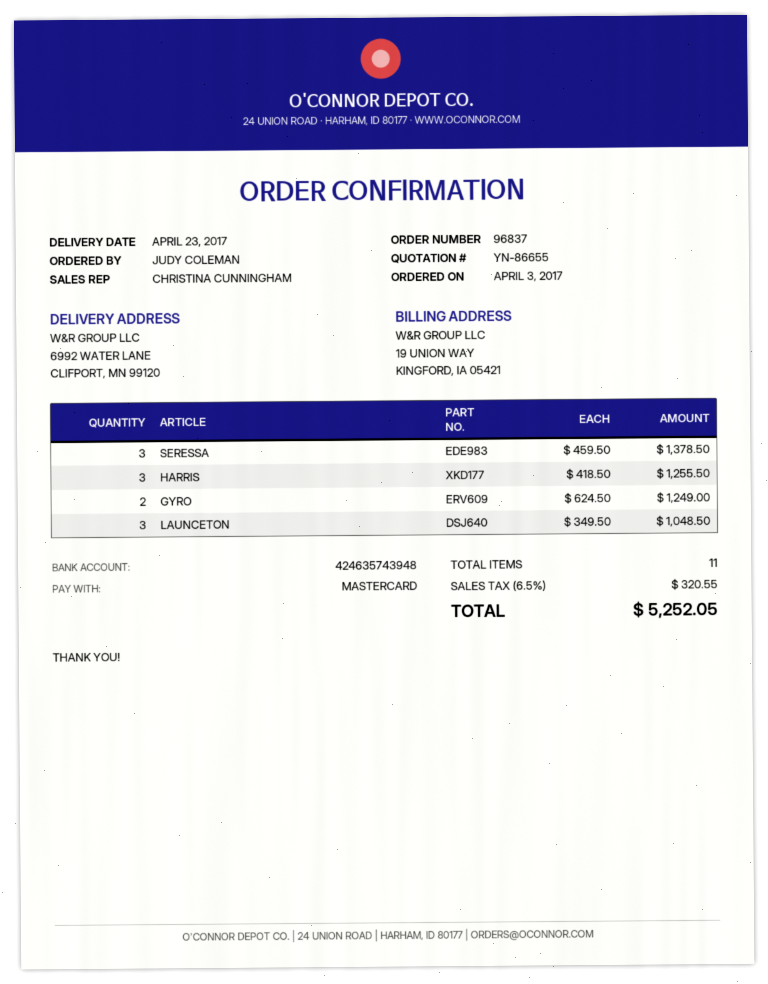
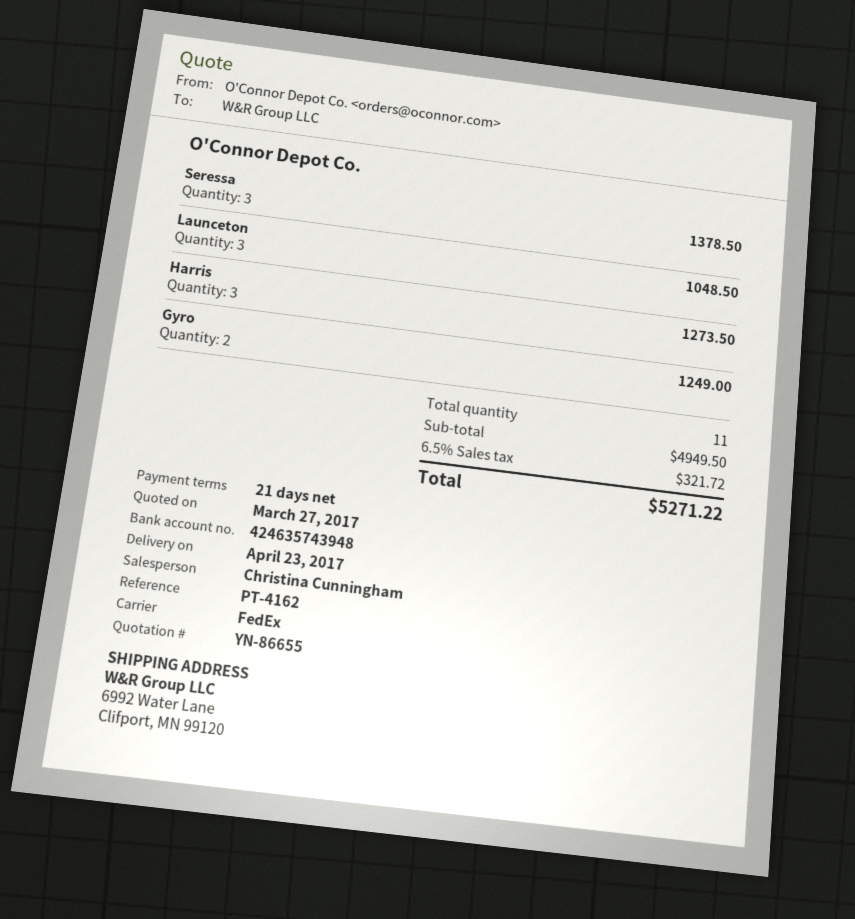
HARRIS: 3 for 1255.50 -> 3 for 1273.50
tax: 6.5% = 320.55 -> 6.5% = 321.72
total: 5252.05 -> 5271.22

